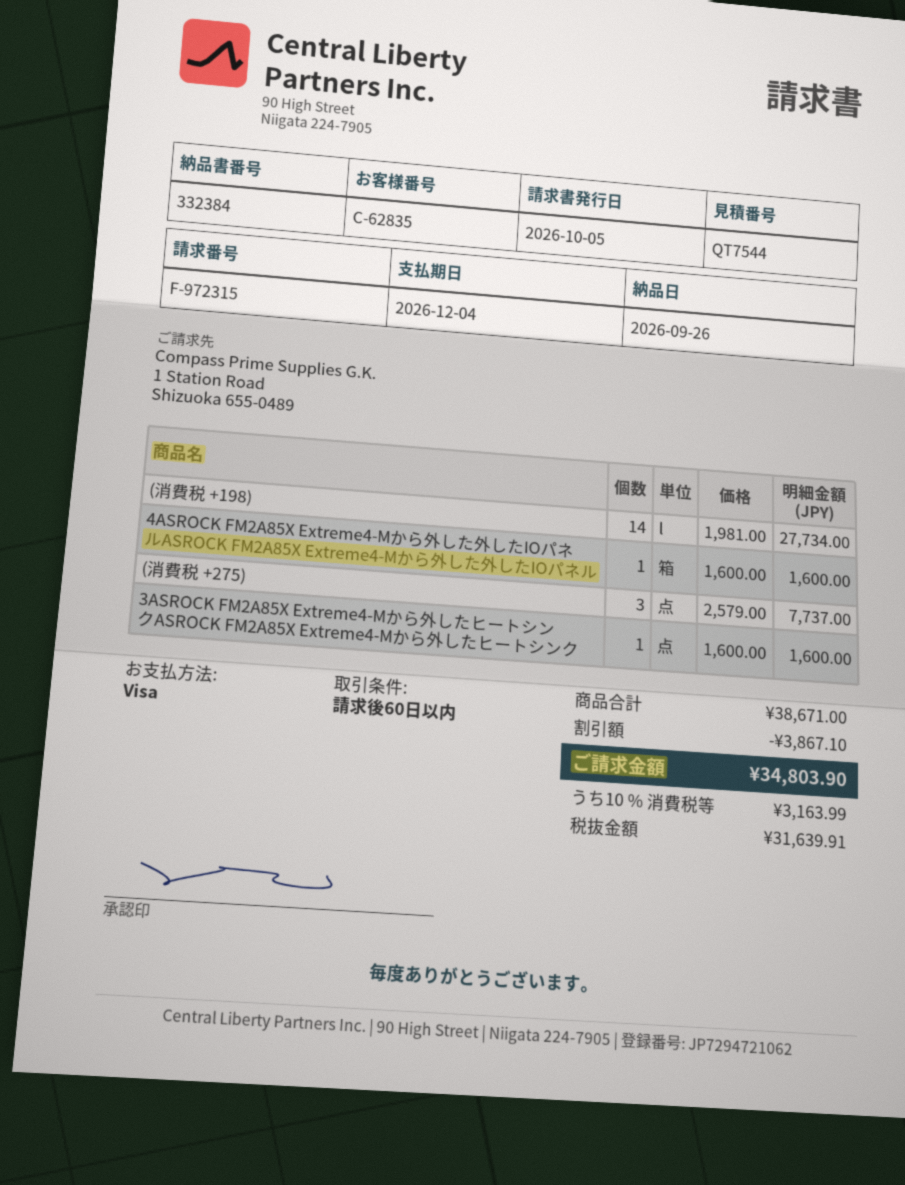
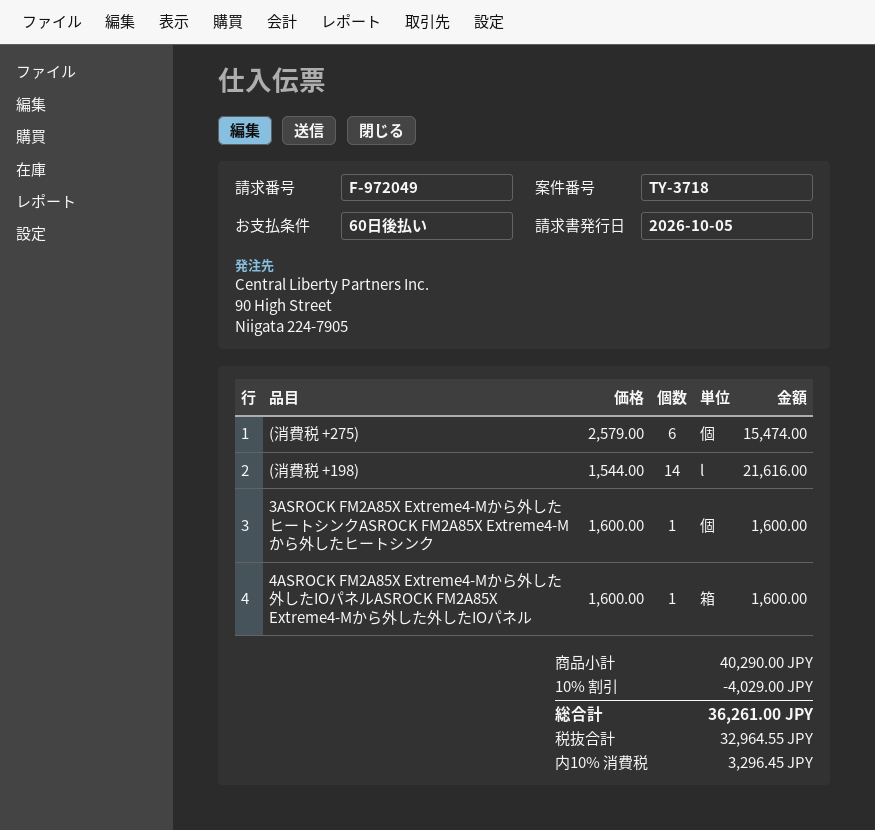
invoice number: F-972315 -> F-972049
(消費税 +198): 14 x 1981.00 = 27734.00 -> 14 x 1544.00 = 21616.00
(消費税 +275): 3 x 2579.00 = 7737.00 -> 6 x 2579.00 = 15474.00
subtotal: 38671.00 -> 40290.00
discount: 3867.10 -> 4029.00
net: 31639.91 -> 32964.55
tax: 10% = 3163.99 -> 10% = 3296.45
total: 34803.90 -> 36261.00

